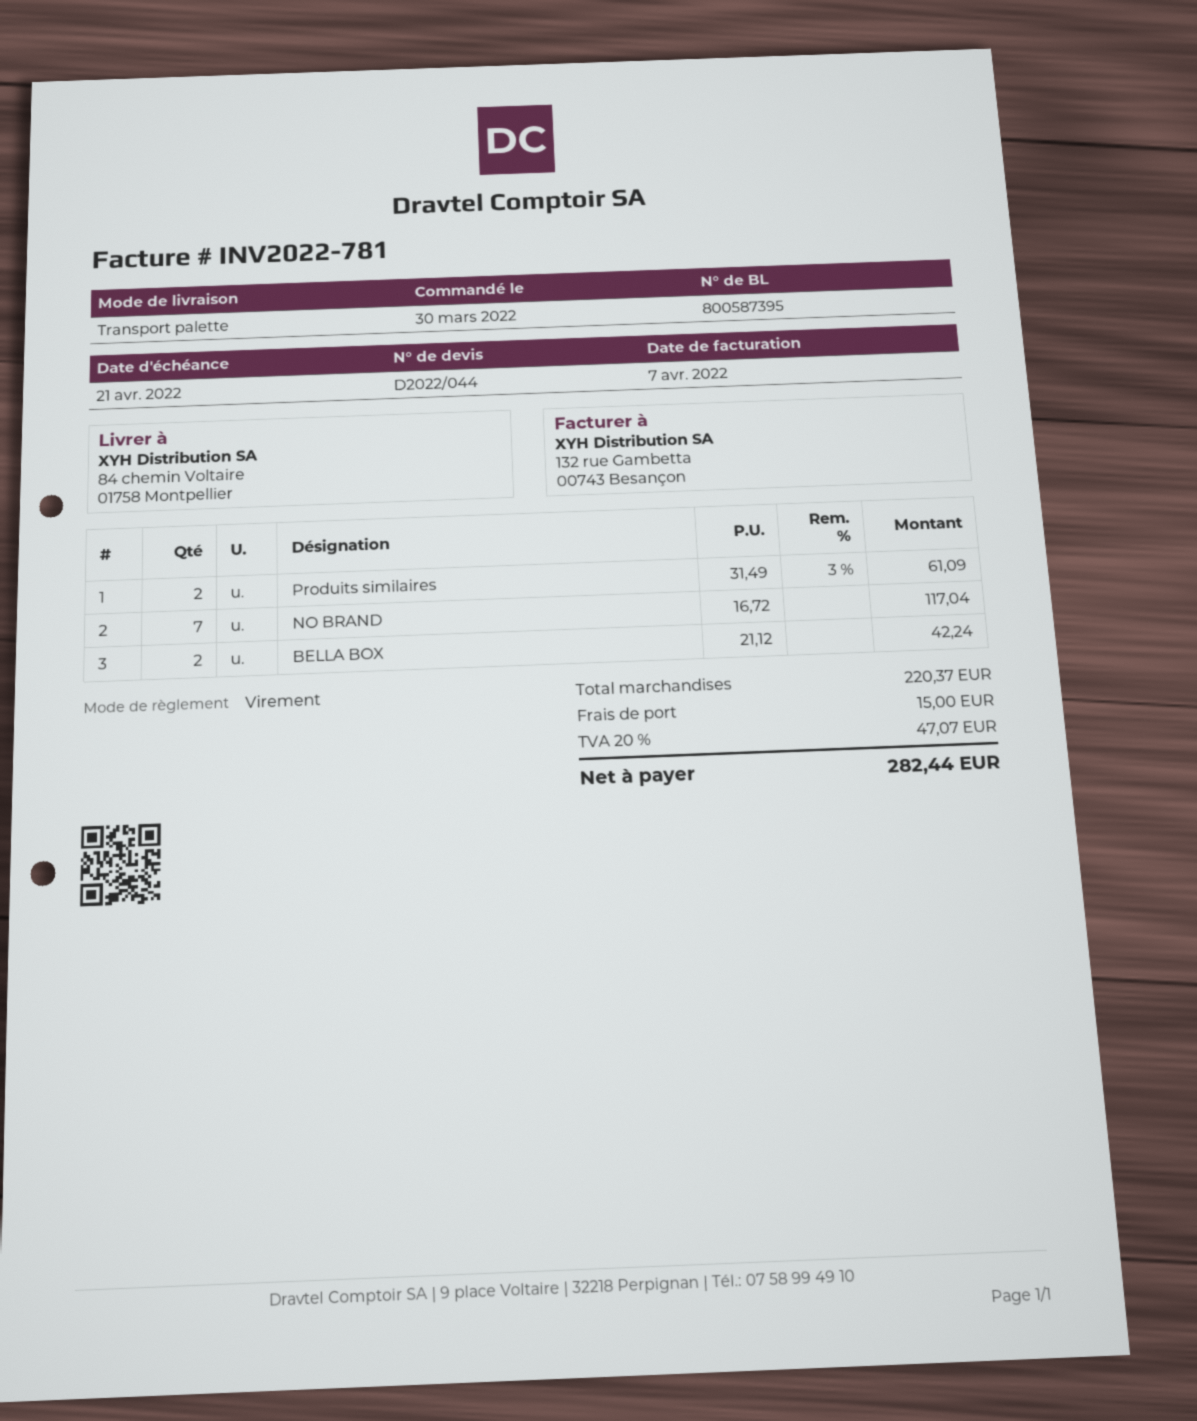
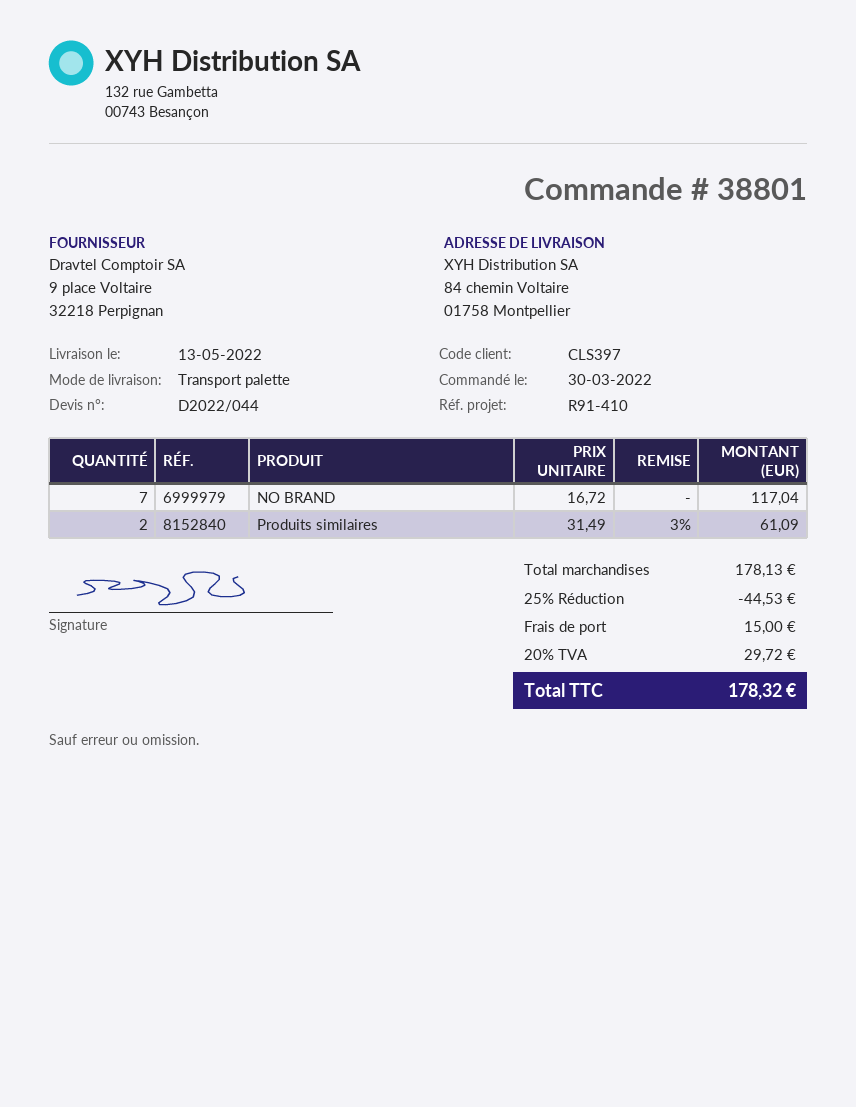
BELLA BOX: 2 x 21.12 = 42.24 -> none
subtotal: 220.37 -> 178.13
discount: none -> 25% = 44.53
tax: 20% = 47.07 -> 20% = 29.72
total: 282.44 -> 178.32

